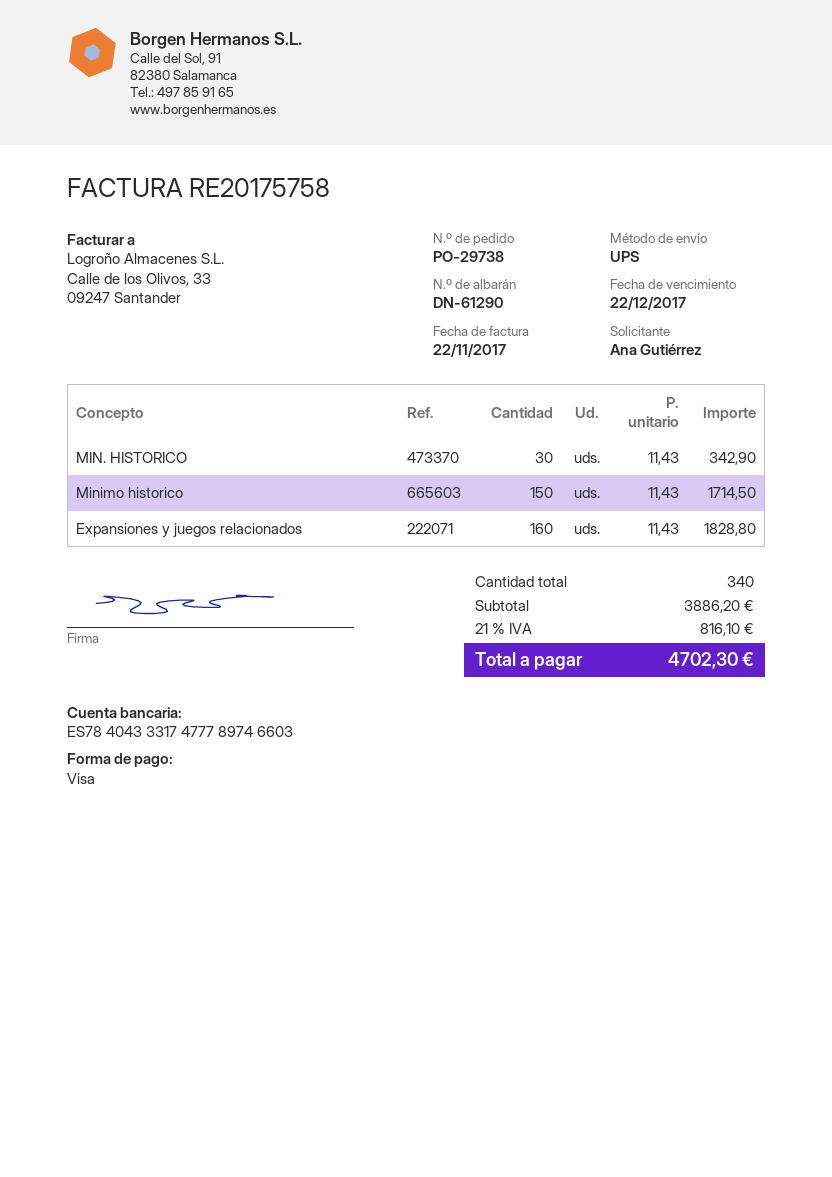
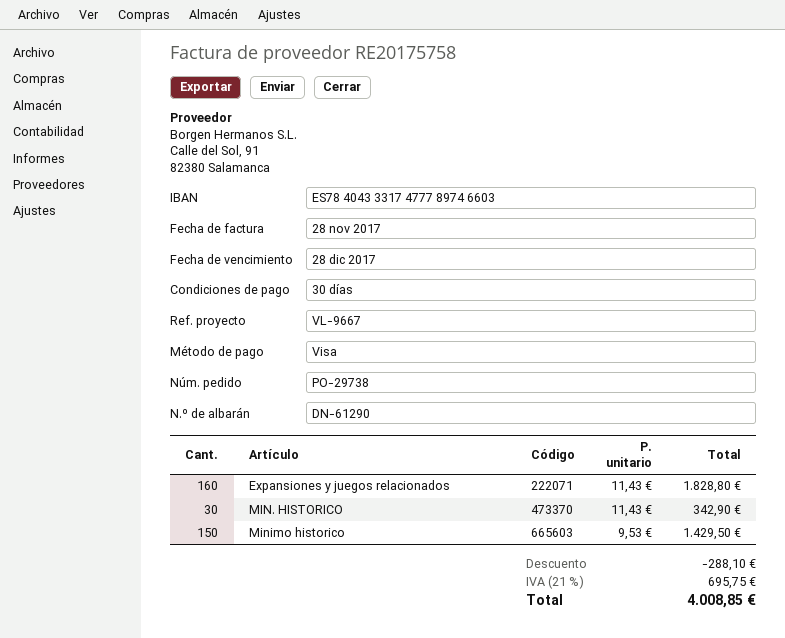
invoice date: 2017-11-22 -> 2017-11-28
due date: 2017-12-22 -> 2017-12-28
Minimo historico: 150 x 11.43 = 1714.50 -> 150 x 9.53 = 1429.50
discount: none -> 288.10
tax: 21% = 816.10 -> 21% = 695.75
total: 4702.30 -> 4008.85

